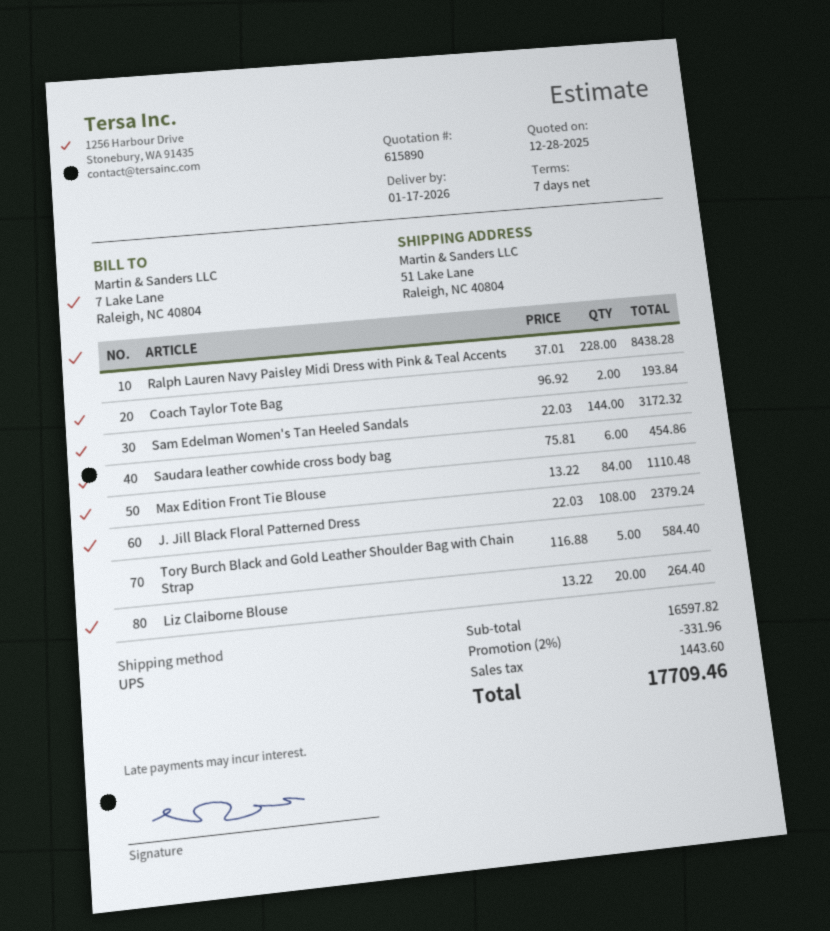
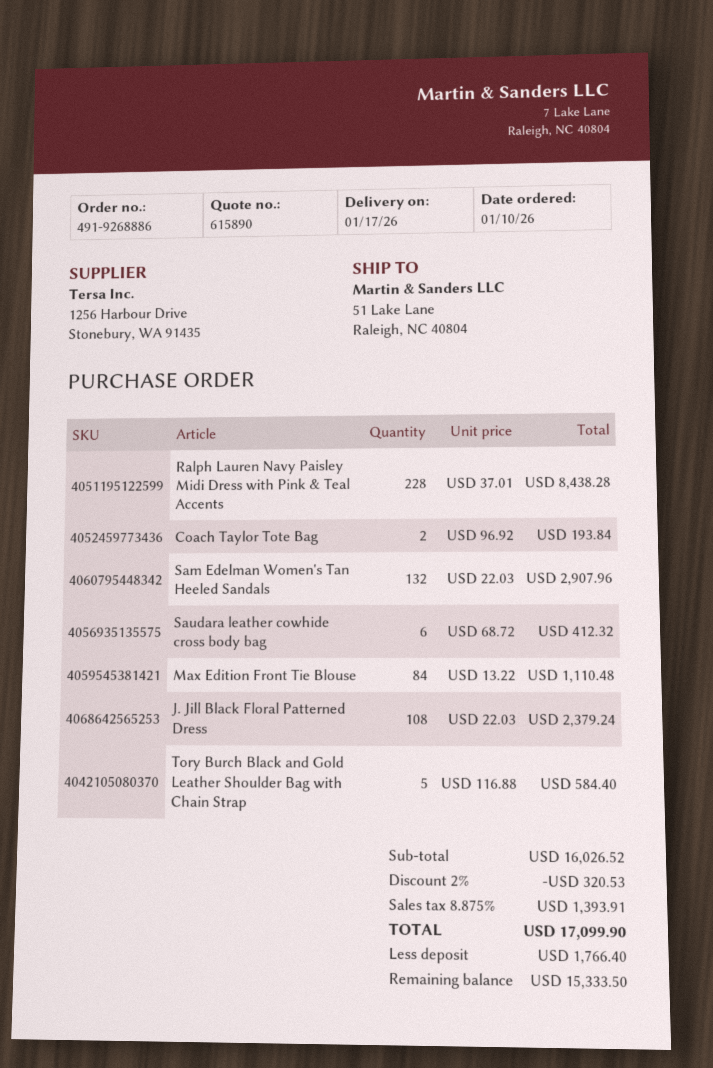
Sam Edelman Women's Tan Heeled Sandals: 144 x 22.03 = 3172.32 -> 132 x 22.03 = 2907.96
Saudara leather cowhide cross body bag: 6 x 75.81 = 454.86 -> 6 x 68.72 = 412.32
Liz Claiborne Blouse: 20 x 13.22 = 264.40 -> none
subtotal: 16597.82 -> 16026.52
discount: 2% = 331.96 -> 2% = 320.53
tax: 1443.60 -> 1393.91
total: 17709.46 -> 17099.90

